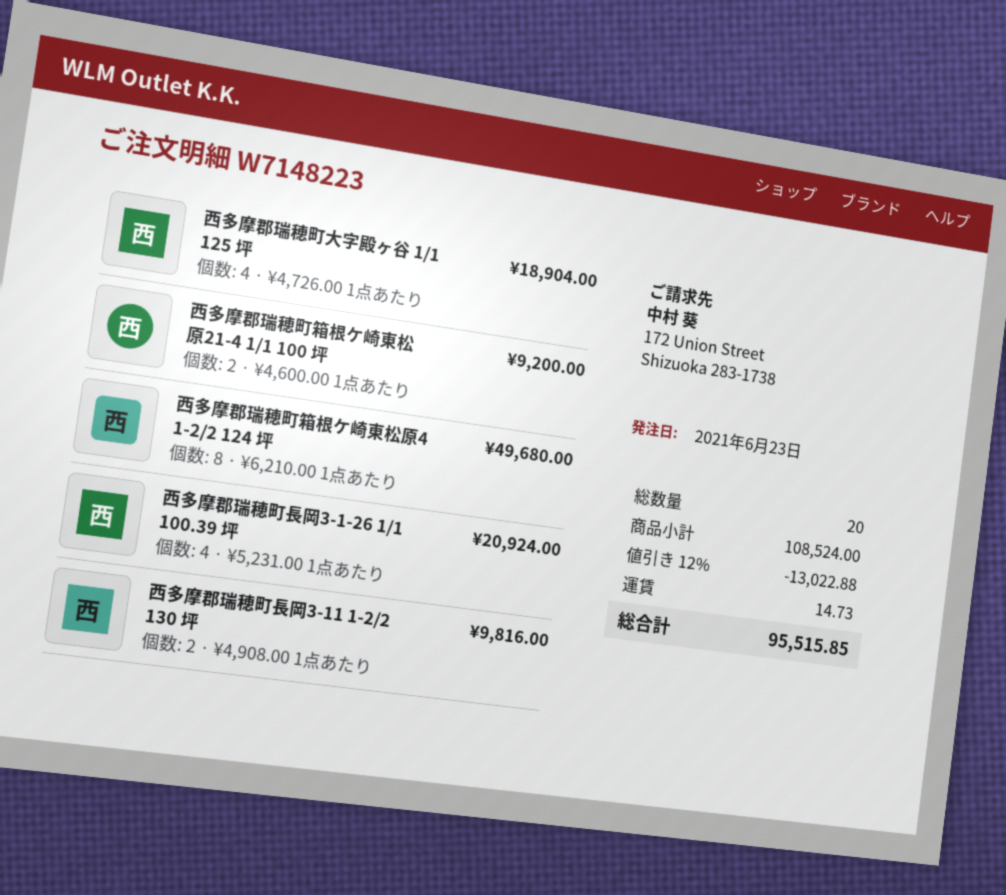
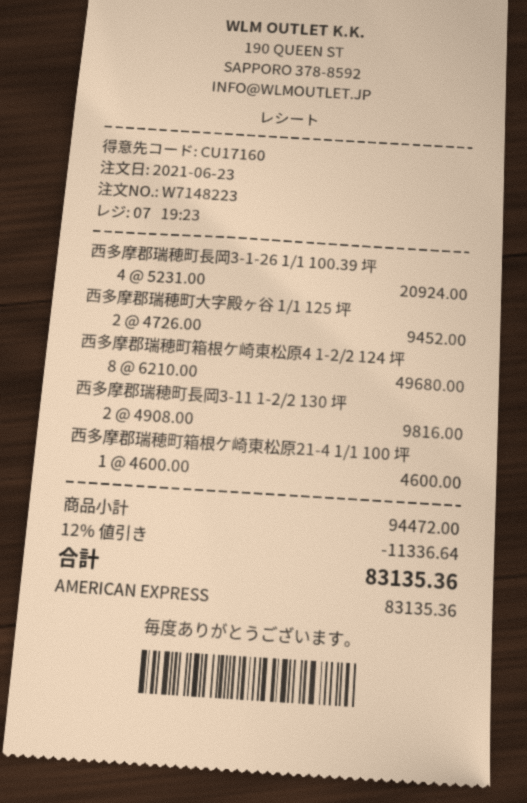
西多摩郡瑞穂町大字殿ヶ谷 1/1 125 坪: 4 x 4726.00 = 18904.00 -> 2 x 4726.00 = 9452.00
西多摩郡瑞穂町箱根ケ崎東松原21-4 1/1 100 坪: 2 x 4600.00 = 9200.00 -> 1 x 4600.00 = 4600.00
subtotal: 108524.00 -> 94472.00
discount: 12% = 13022.88 -> 12% = 11336.64
shipping: 14.73 -> none
total: 95515.85 -> 83135.36

